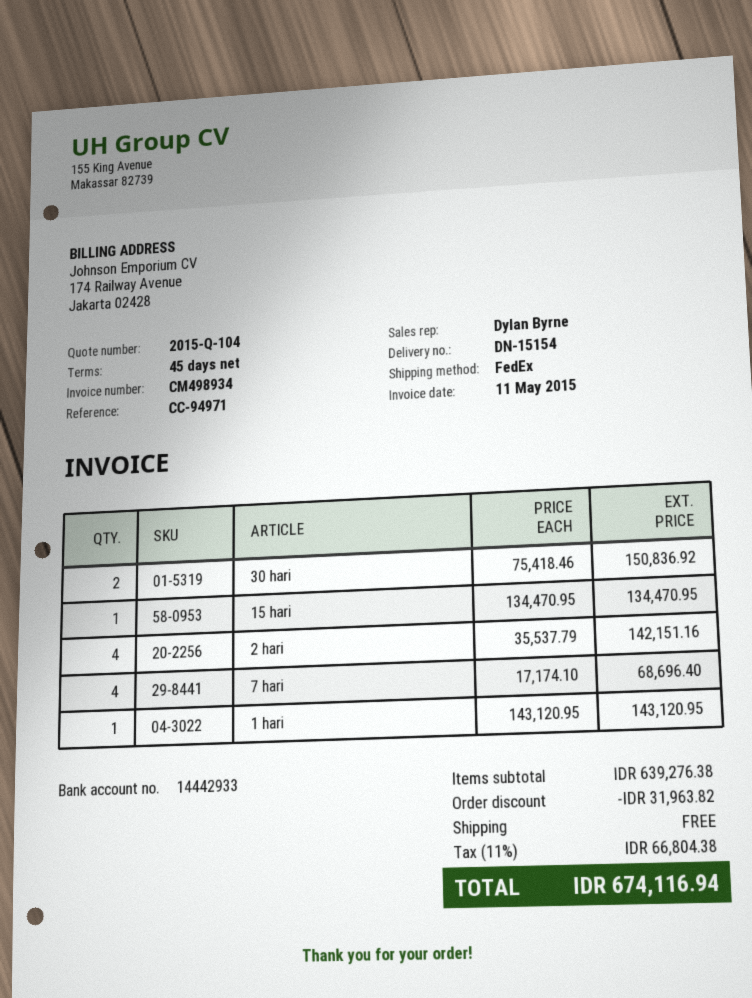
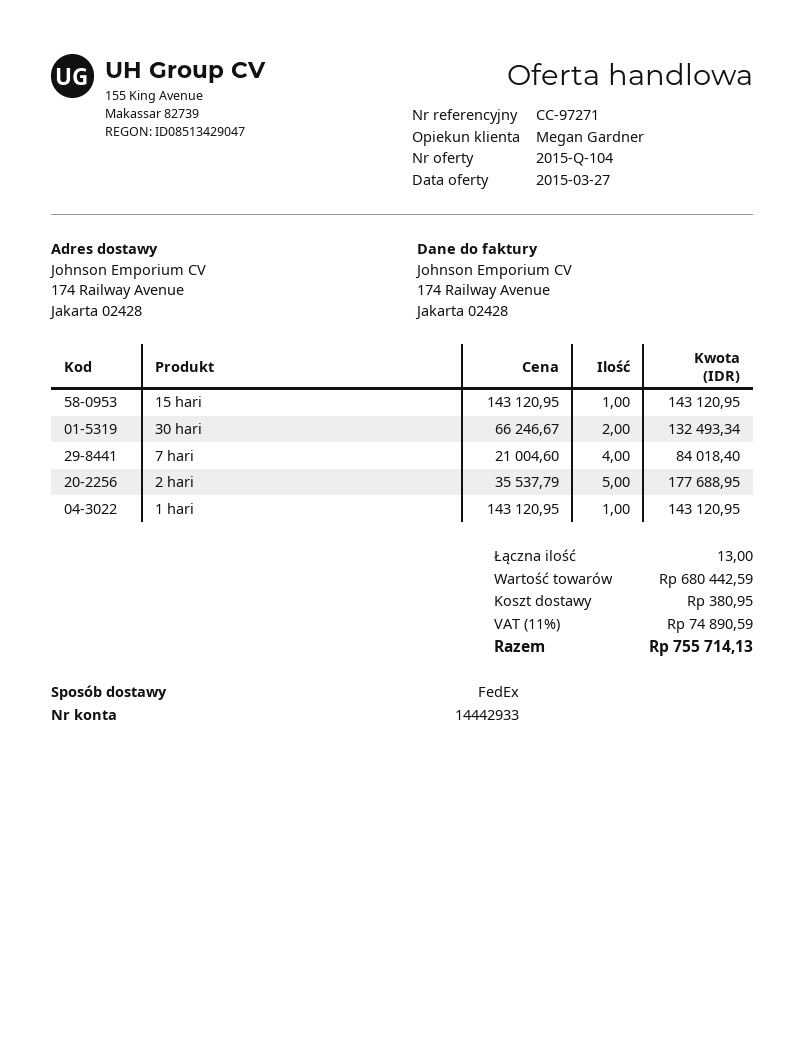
reference: CC-94971 -> CC-97271
sales rep: Dylan Byrne -> Megan Gardner
30 hari: 2 x 75418.46 = 150836.92 -> 2 x 66246.67 = 132493.34
15 hari: 1 x 134470.95 = 134470.95 -> 1 x 143120.95 = 143120.95
2 hari: 4 x 35537.79 = 142151.16 -> 5 x 35537.79 = 177688.95
7 hari: 4 x 17174.10 = 68696.40 -> 4 x 21004.60 = 84018.40
subtotal: 639276.38 -> 680442.59
discount: 31963.82 -> none
shipping: 0.00 -> 380.95
tax: 11% = 66804.38 -> 11% = 74890.59
total: 674116.94 -> 755714.13

